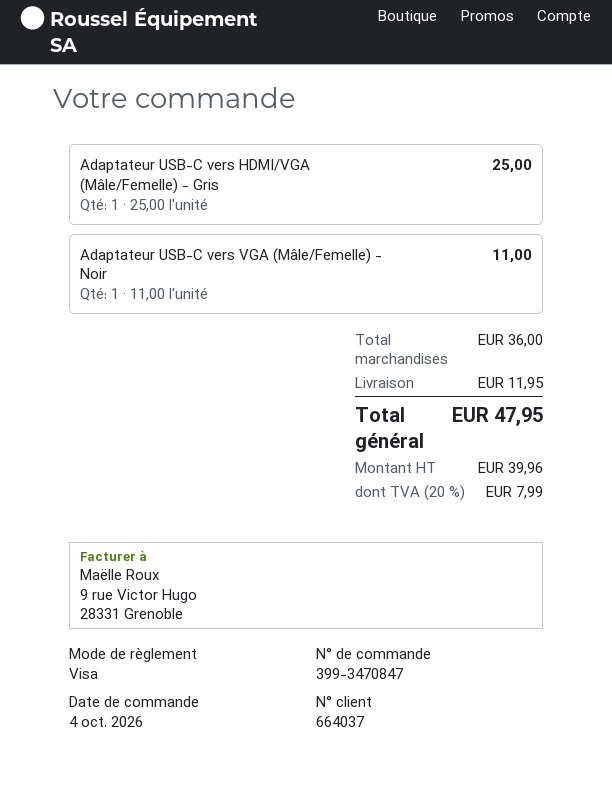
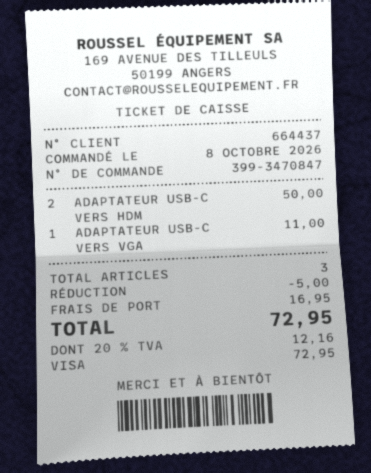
order date: 2026-10-04 -> 2026-10-08
customer number: 664037 -> 664437
Adaptateur USB-C vers HDMI/VGA (Mâle/Femelle) - Gris: 1 for 25.00 -> 2 for 50.00
discount: none -> 5.00
shipping: 11.95 -> 16.95
tax: 20% = 7.99 -> 20% = 12.16
total: 47.95 -> 72.95

